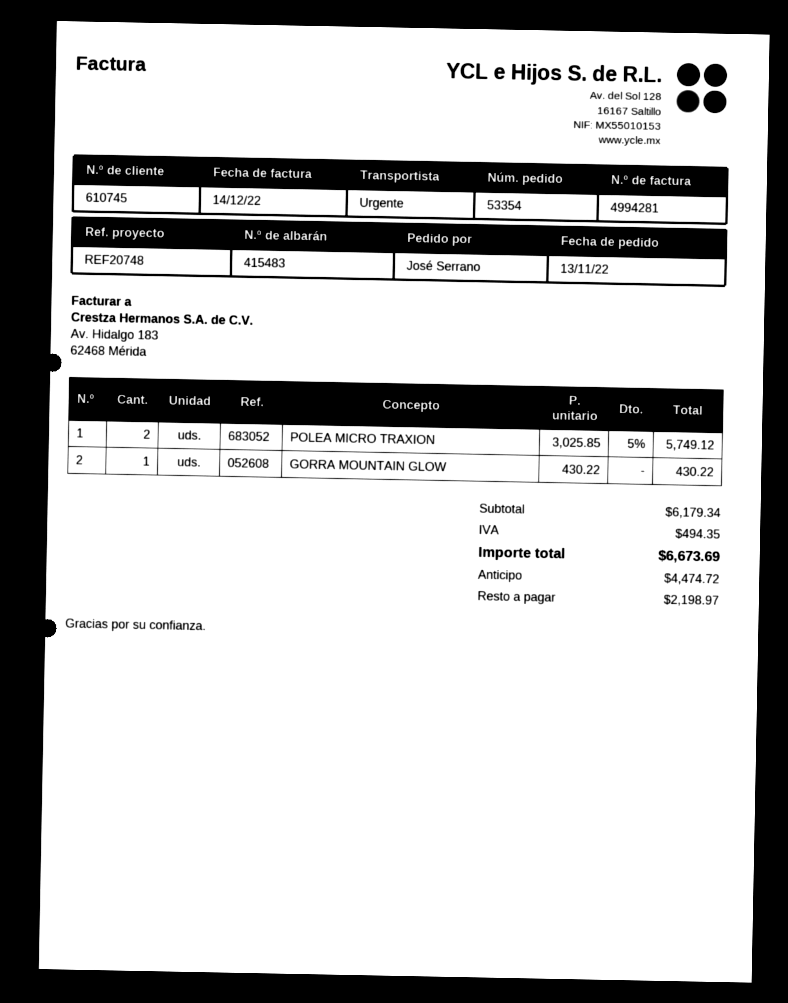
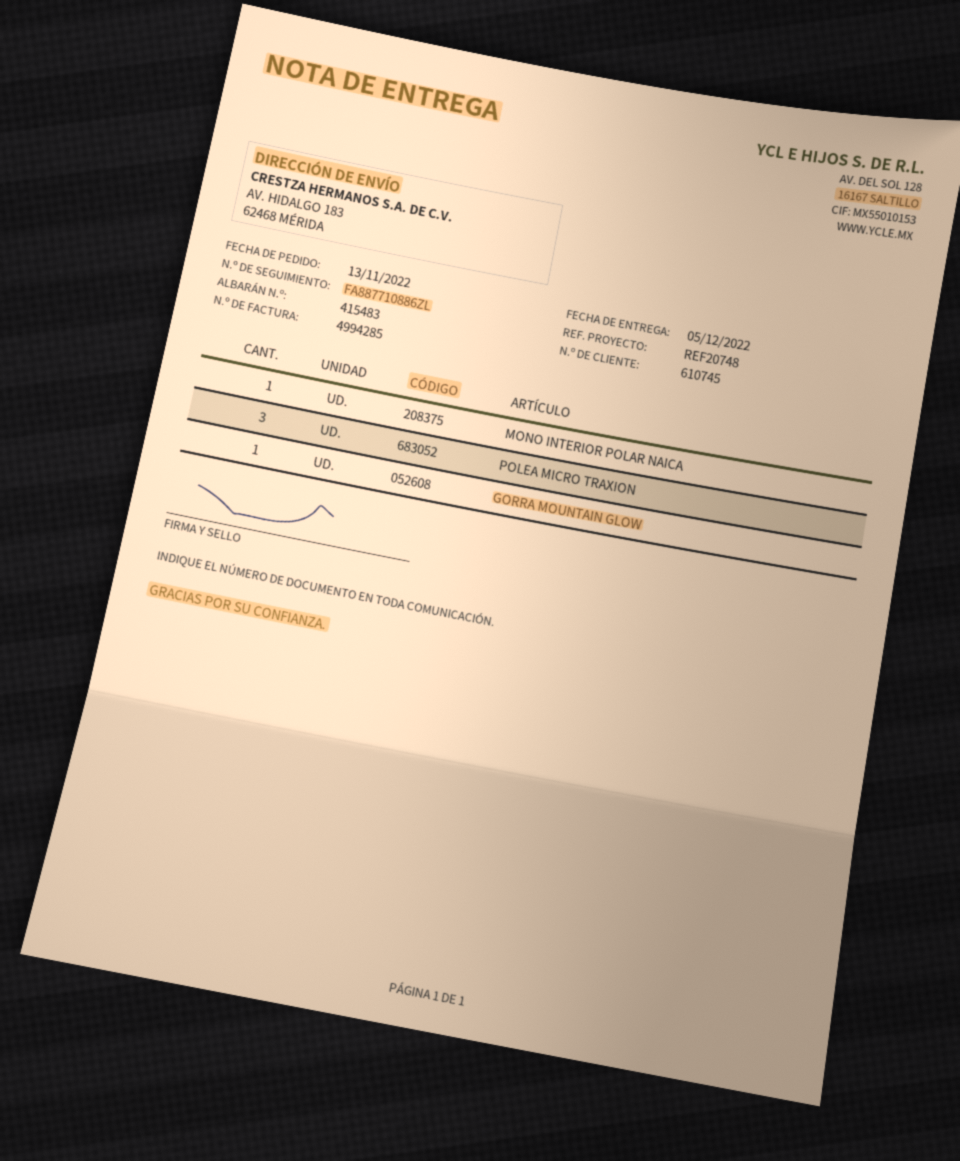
invoice number: 4994281 -> 4994285
POLEA MICRO TRAXION: 2 -> 3
MONO INTERIOR POLAR NAICA: none -> 1

